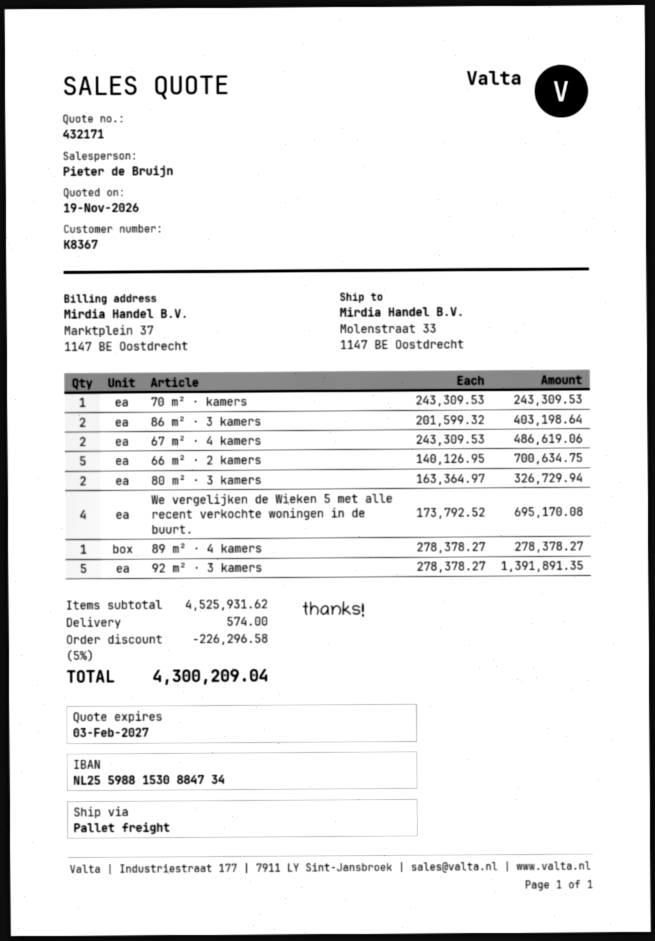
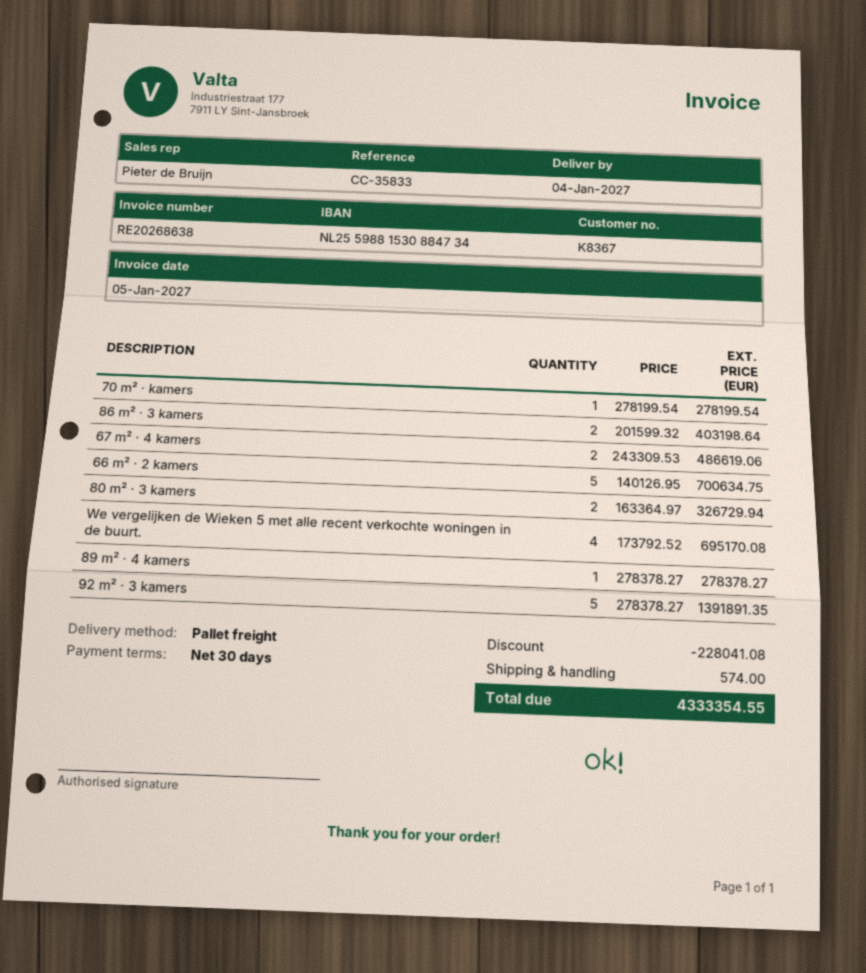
70 m² · kamers: 1 x 243309.53 = 243309.53 -> 1 x 278199.54 = 278199.54
discount: 226296.58 -> 228041.08
total: 4300209.04 -> 4333354.55

